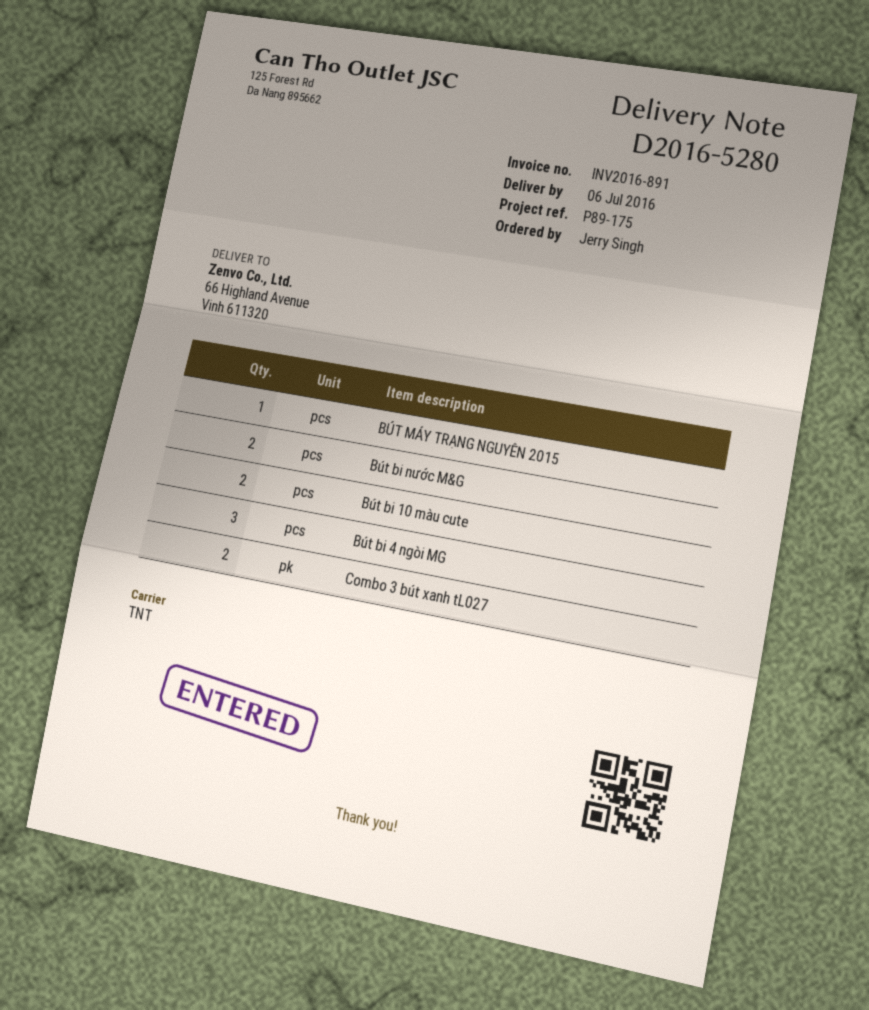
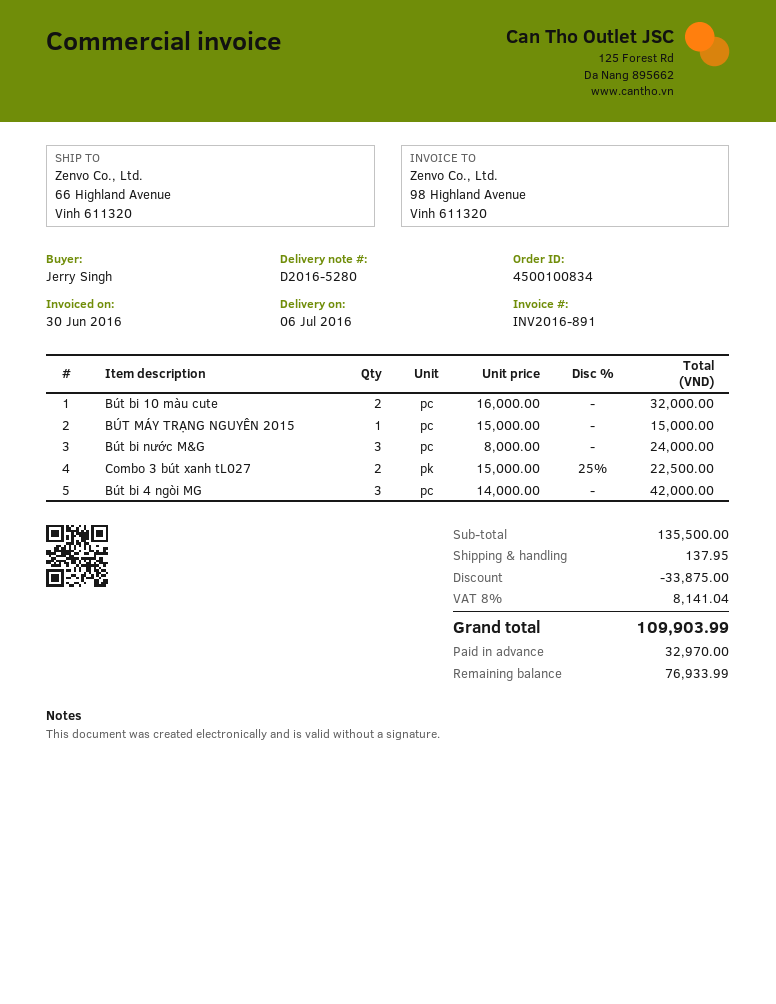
Bút bi nước M&G: 2 -> 3

